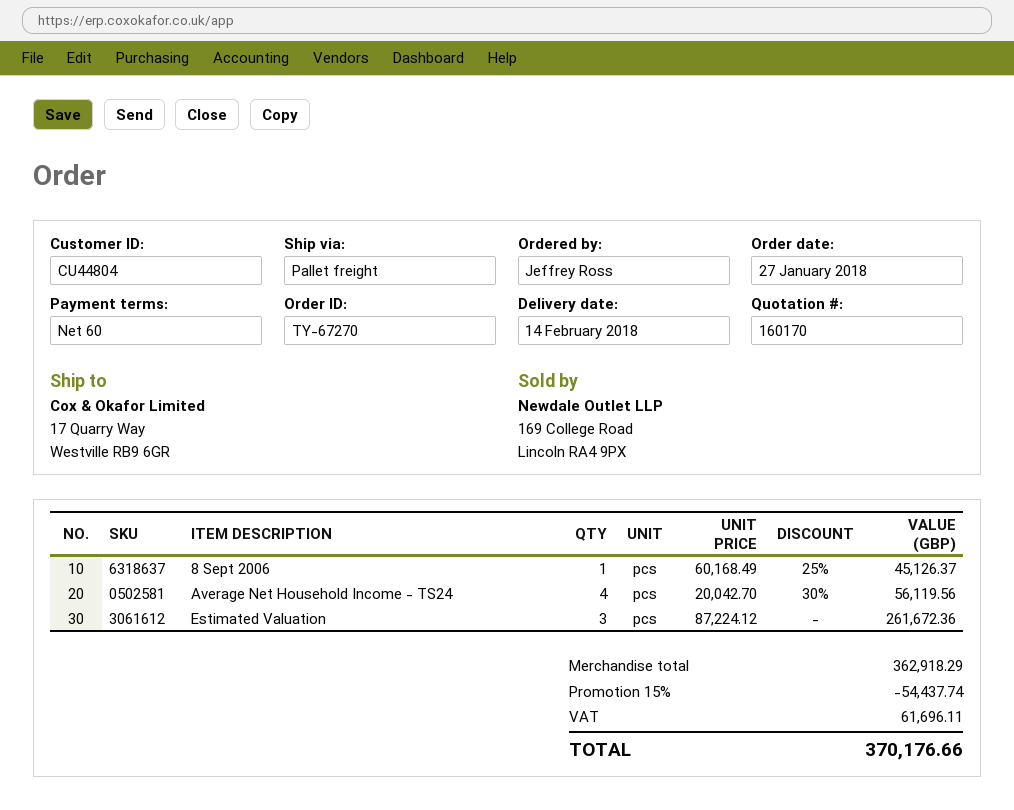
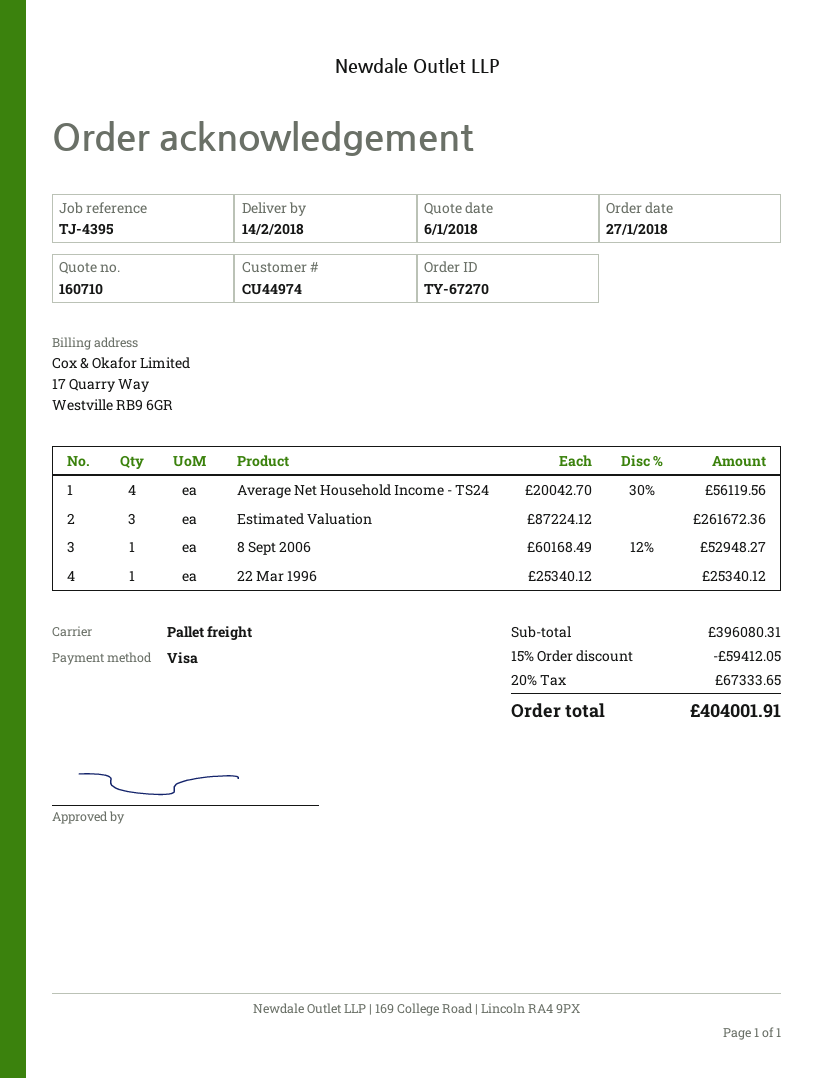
quote number: 160170 -> 160710
customer number: CU44804 -> CU44974
8 Sept 2006: 1 x 60168.49 - 25% = 45126.37 -> 1 x 60168.49 - 12% = 52948.27
22 Mar 1996: none -> 1 x 25340.12 = 25340.12
subtotal: 362918.29 -> 396080.31
discount: 15% = 54437.74 -> 15% = 59412.05
tax: 61696.11 -> 67333.65
total: 370176.66 -> 404001.91

